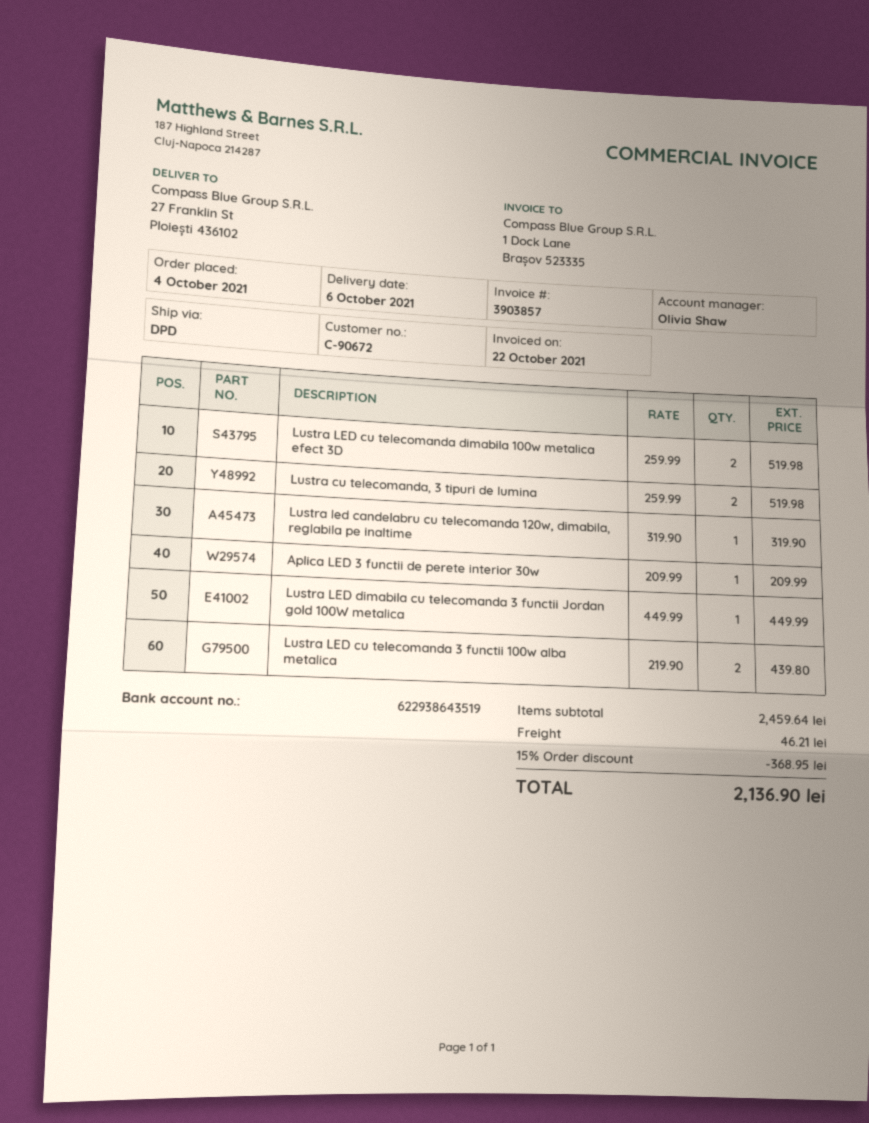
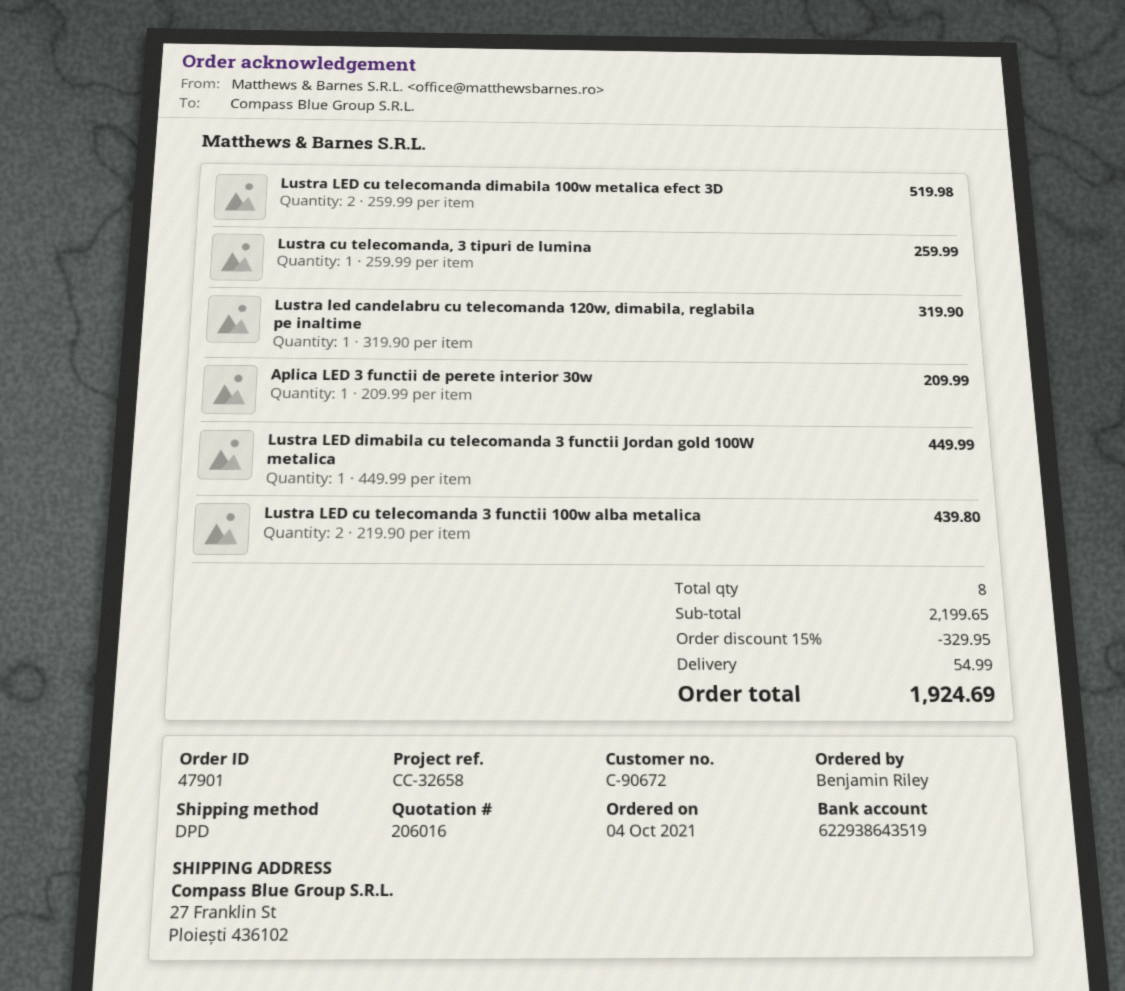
Lustra cu telecomanda, 3 tipuri de lumina: 2 x 259.99 = 519.98 -> 1 x 259.99 = 259.99
subtotal: 2459.64 -> 2199.65
discount: 15% = 368.95 -> 15% = 329.95
shipping: 46.21 -> 54.99
total: 2136.90 -> 1924.69

